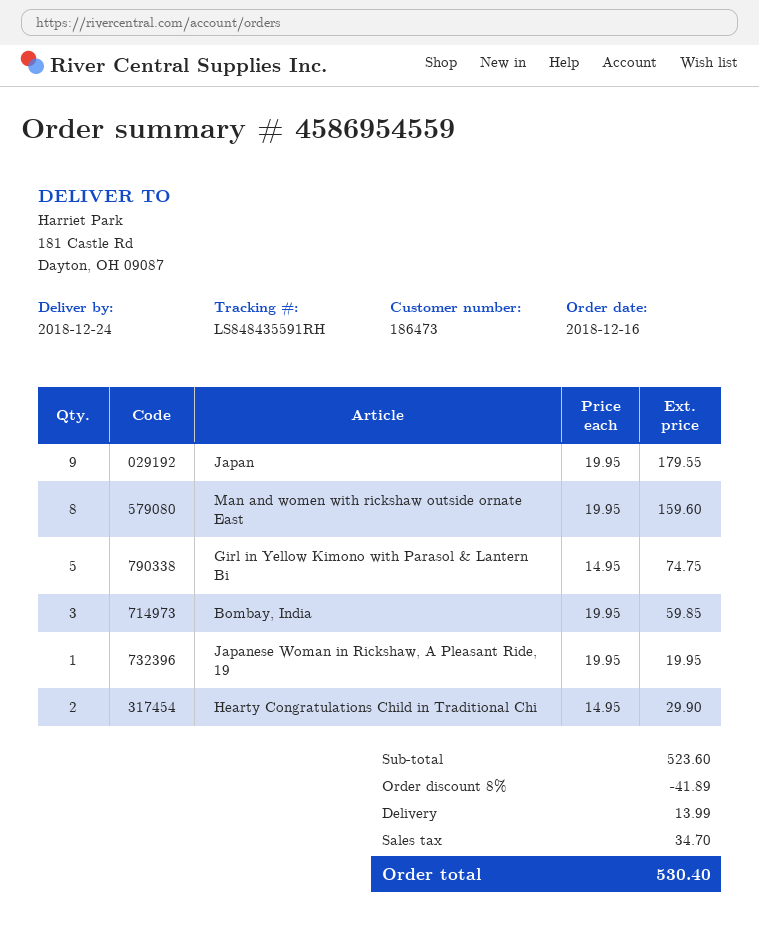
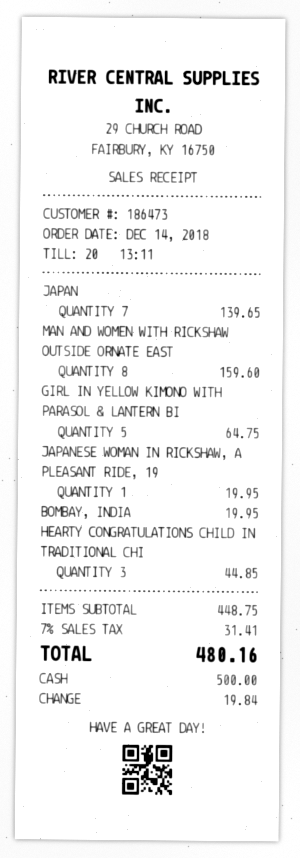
order date: 2018-12-16 -> 2018-12-14
Japan: 9 for 179.55 -> 7 for 139.65
Girl in Yellow Kimono with Parasol & Lantern Bi: 5 for 74.75 -> 5 for 64.75
Bombay, India: 3 for 59.85 -> 1 for 19.95
Hearty Congratulations Child in Traditional Chi: 2 for 29.90 -> 3 for 44.85
subtotal: 523.60 -> 448.75
discount: 8% = 41.89 -> none
shipping: 13.99 -> none
tax: 34.70 -> 31.41
total: 530.40 -> 480.16

